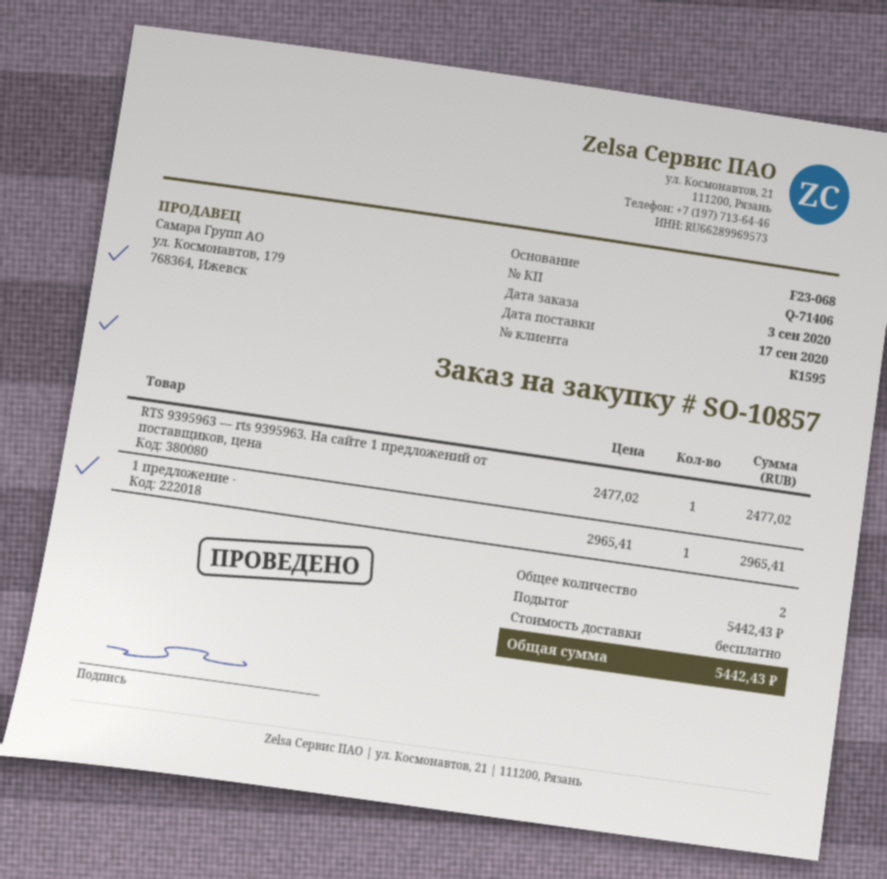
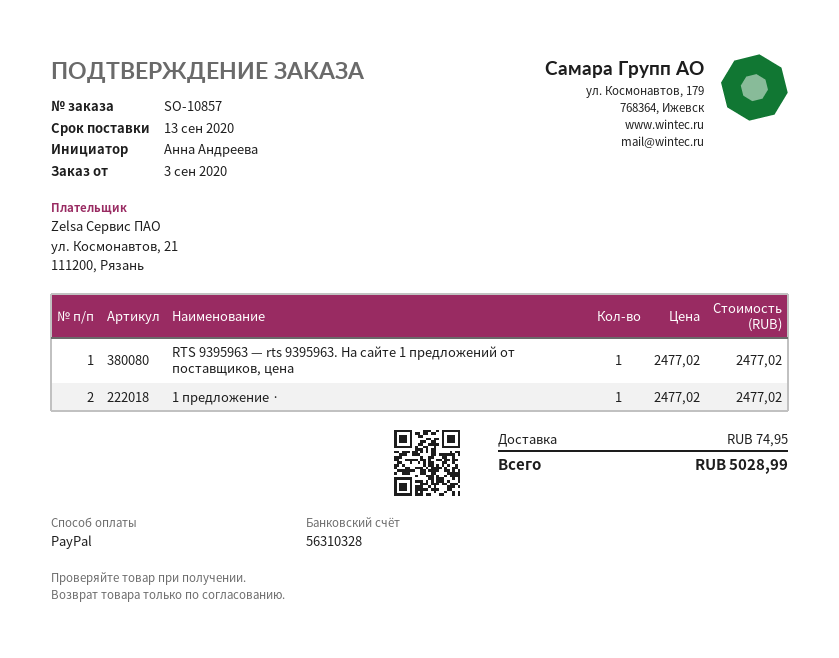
delivery date: 2020-09-17 -> 2020-09-13
1 предложение ·: 1 x 2965.41 = 2965.41 -> 1 x 2477.02 = 2477.02
shipping: 0.00 -> 74.95
total: 5442.43 -> 5028.99

